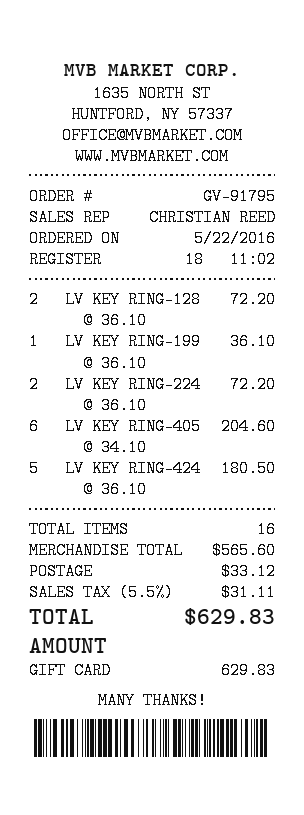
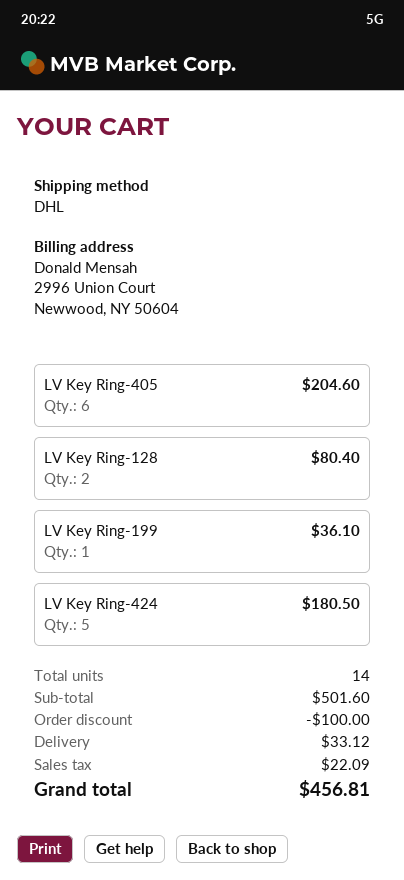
LV KEY RING-128: 2 for 72.20 -> 2 for 80.40
LV KEY RING-224: 2 for 72.20 -> none
total quantity: 16 -> 14
subtotal: 565.60 -> 501.60
discount: none -> 100.00
tax: 31.11 -> 22.09
total: 629.83 -> 456.81

